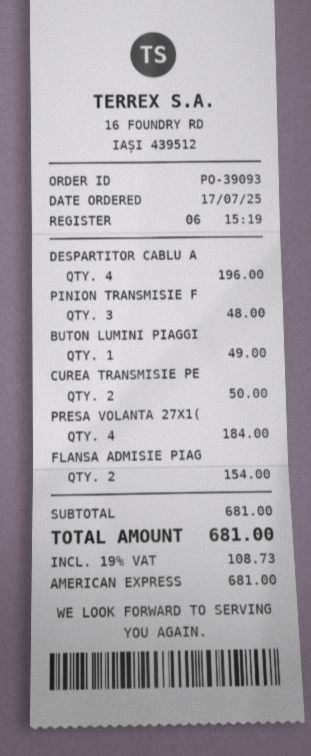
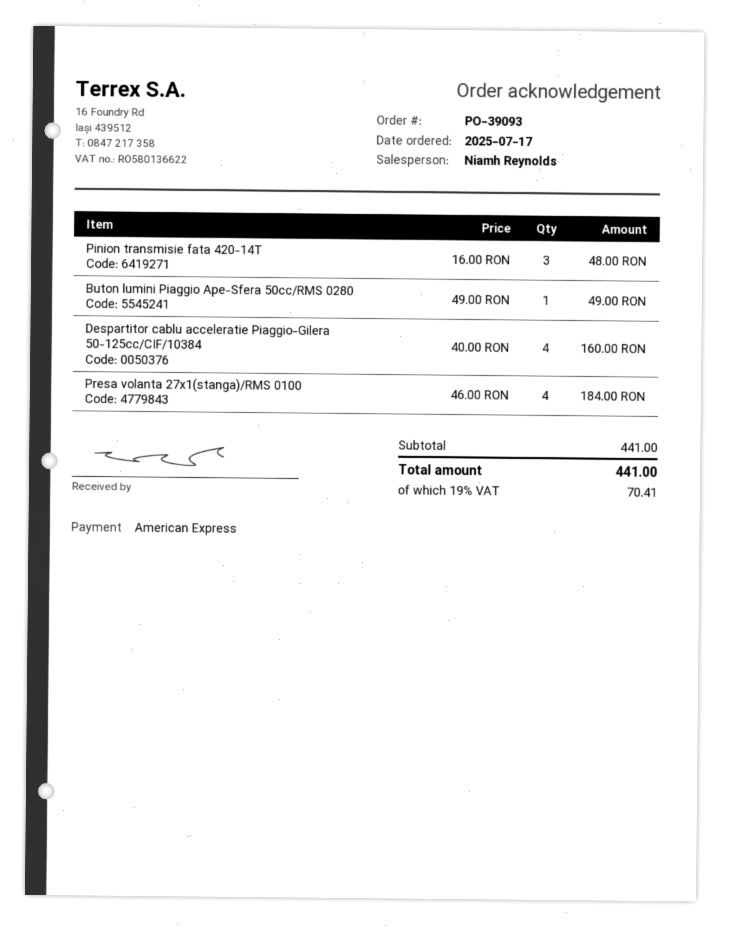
DESPARTITOR CABLU A: 4 for 196.00 -> 4 for 160.00
CUREA TRANSMISIE PE: 2 for 50.00 -> none
FLANSA ADMISIE PIAG: 2 for 154.00 -> none
subtotal: 681.00 -> 441.00
tax: 19% = 108.73 -> 19% = 70.41
total: 681.00 -> 441.00

